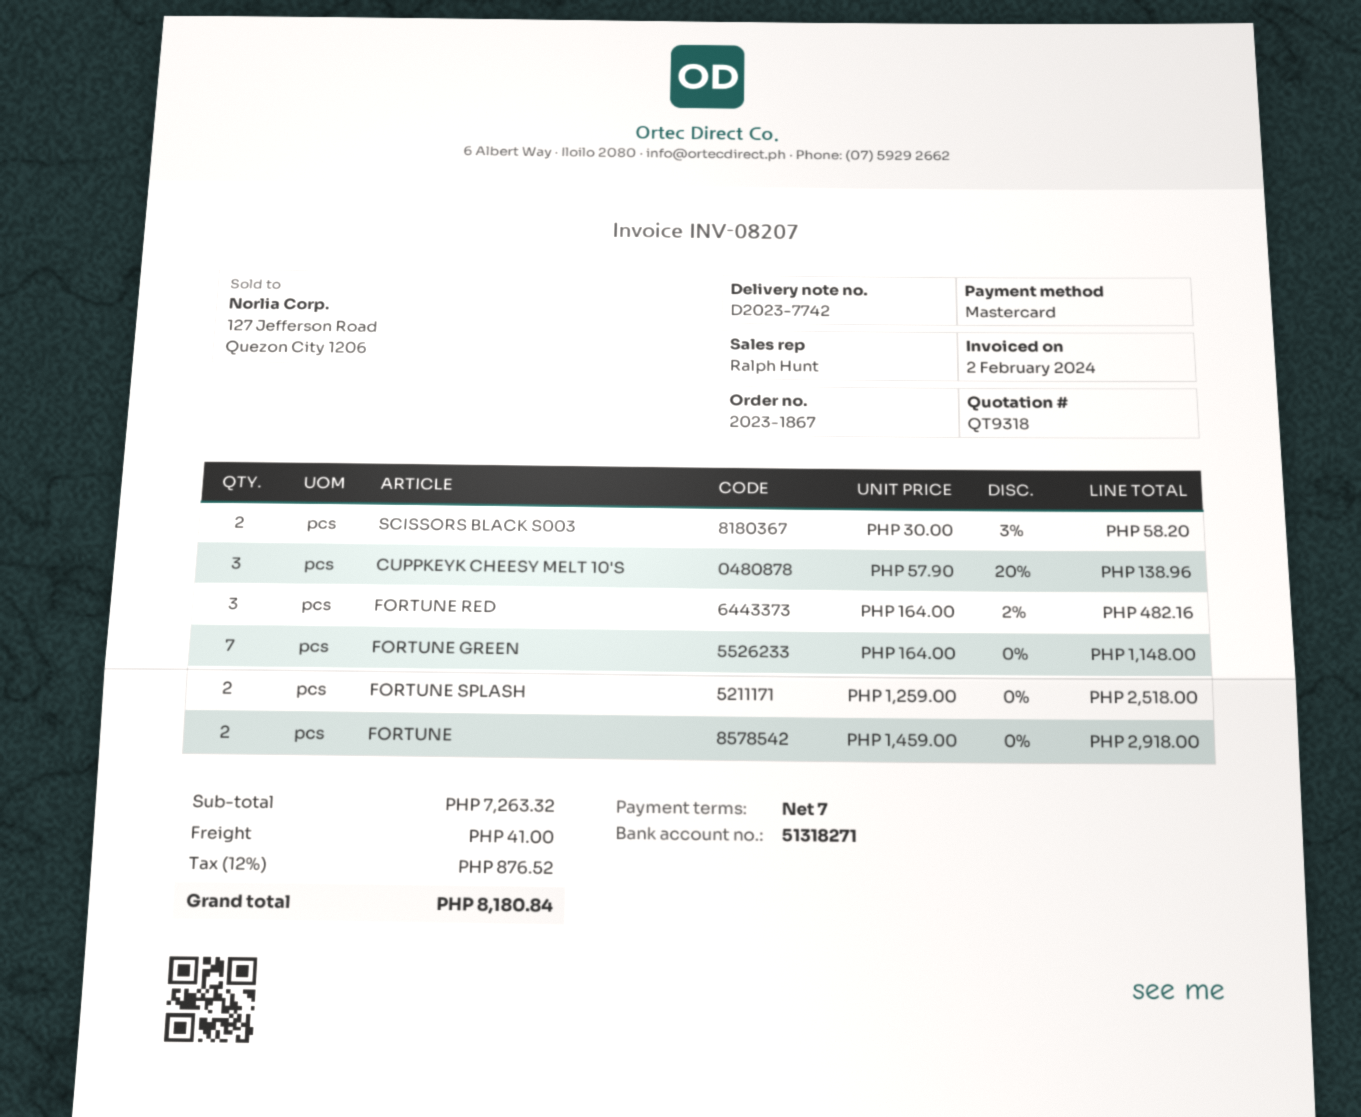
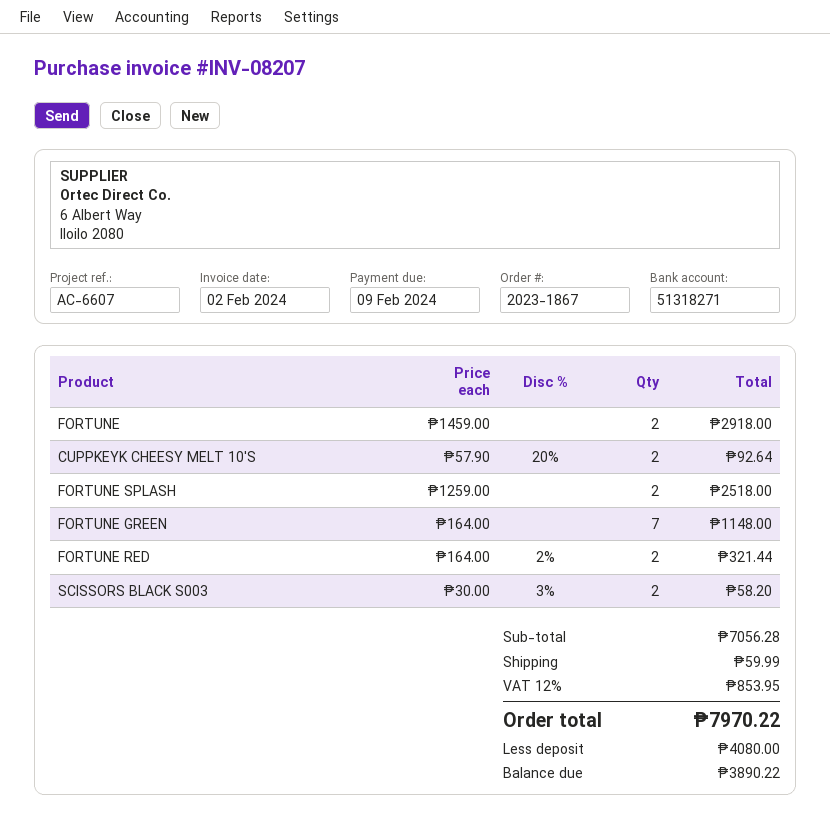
CUPPKEYK CHEESY MELT 10'S: 3 x 57.90 - 20% = 138.96 -> 2 x 57.90 - 20% = 92.64
FORTUNE RED: 3 x 164.00 - 2% = 482.16 -> 2 x 164.00 - 2% = 321.44
subtotal: 7263.32 -> 7056.28
shipping: 41.00 -> 59.99
tax: 12% = 876.52 -> 12% = 853.95
total: 8180.84 -> 7970.22

